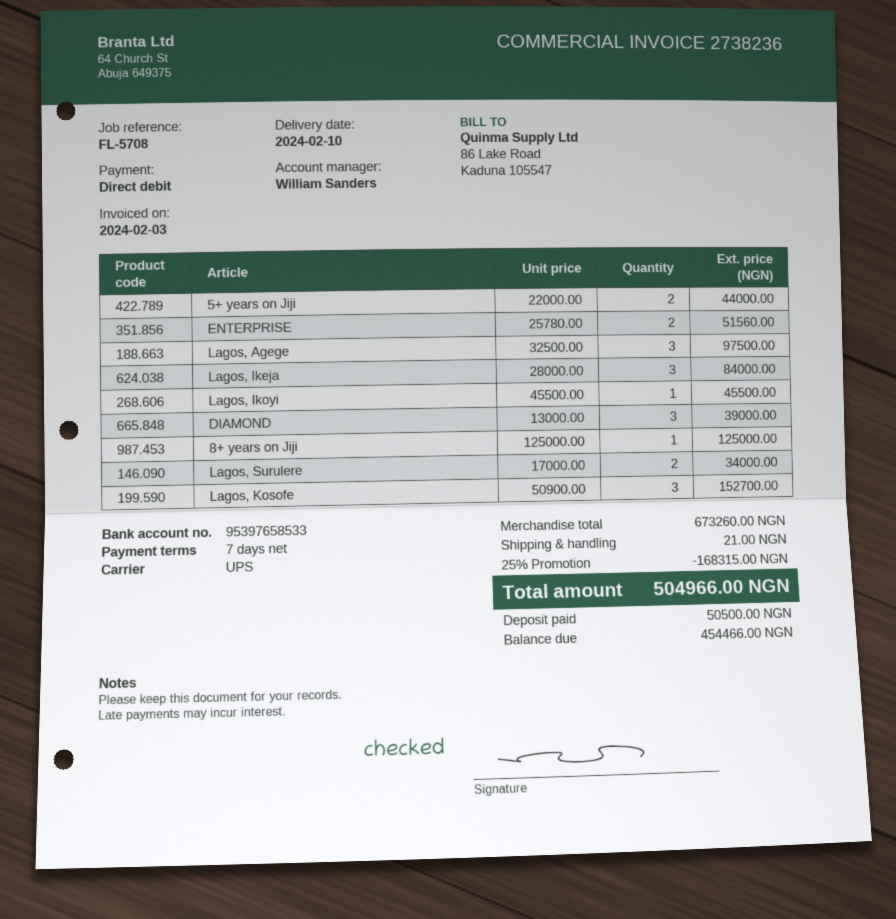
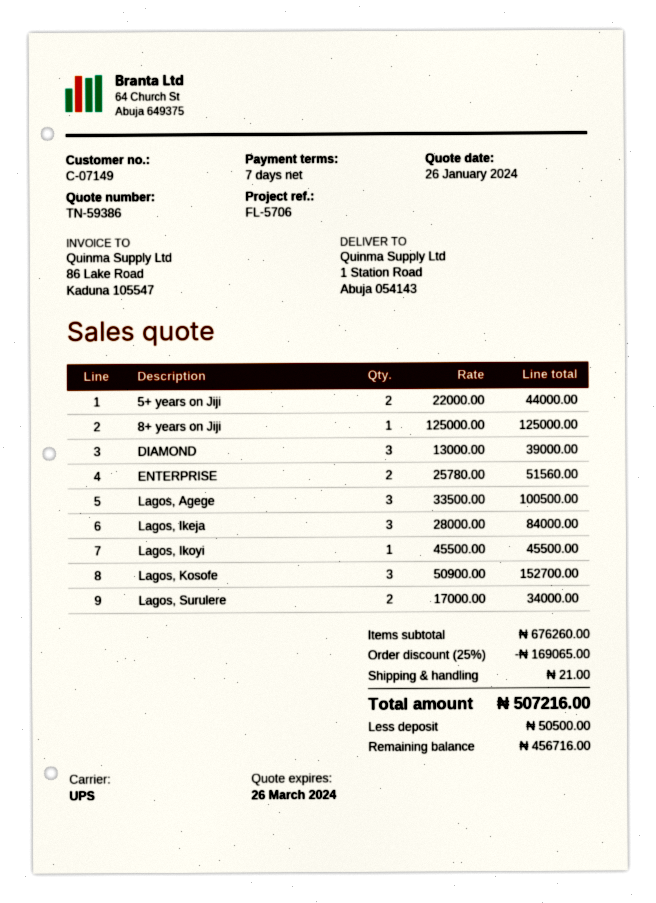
reference: FL-5708 -> FL-5706
Lagos, Agege: 3 x 32500.00 = 97500.00 -> 3 x 33500.00 = 100500.00
subtotal: 673260.00 -> 676260.00
discount: 25% = 168315.00 -> 25% = 169065.00
total: 504966.00 -> 507216.00
balance: 454466.00 -> 456716.00

